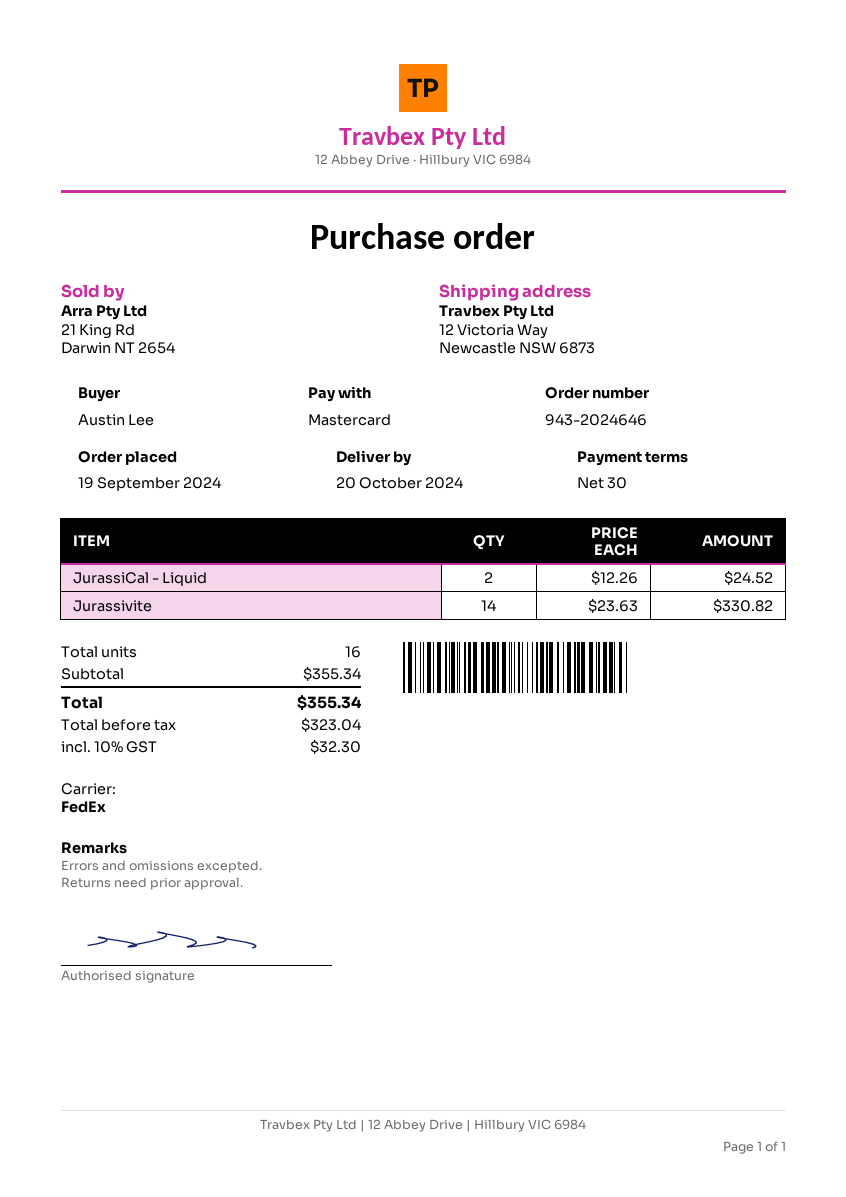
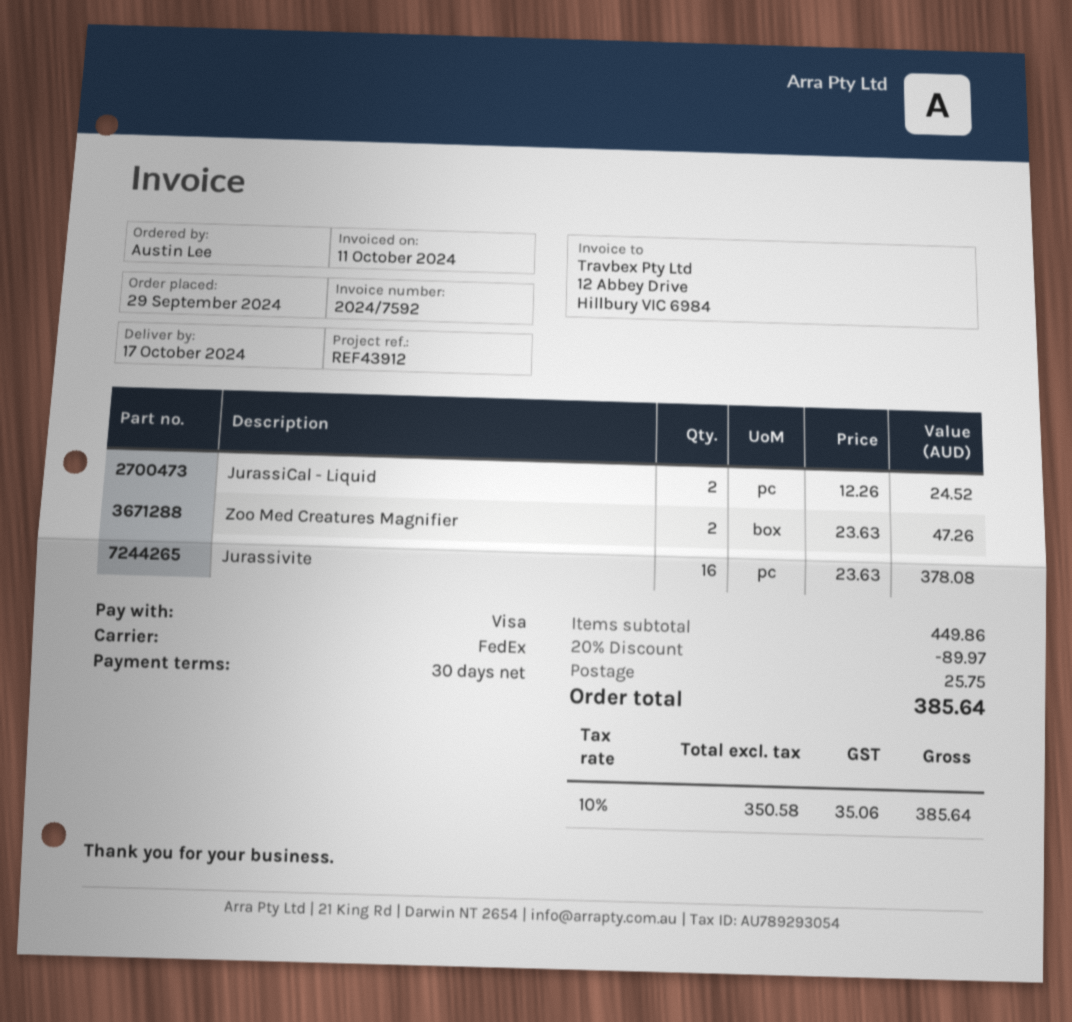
order date: 2024-09-19 -> 2024-09-29
delivery date: 2024-10-20 -> 2024-10-17
payment method: Mastercard -> Visa
Jurassivite: 14 x 23.63 = 330.82 -> 16 x 23.63 = 378.08
Zoo Med Creatures Magnifier: none -> 2 x 23.63 = 47.26
subtotal: 355.34 -> 449.86
discount: none -> 20% = 89.97
shipping: none -> 25.75
net: 323.04 -> 350.58
tax: 10% = 32.30 -> 10% = 35.06
total: 355.34 -> 385.64

